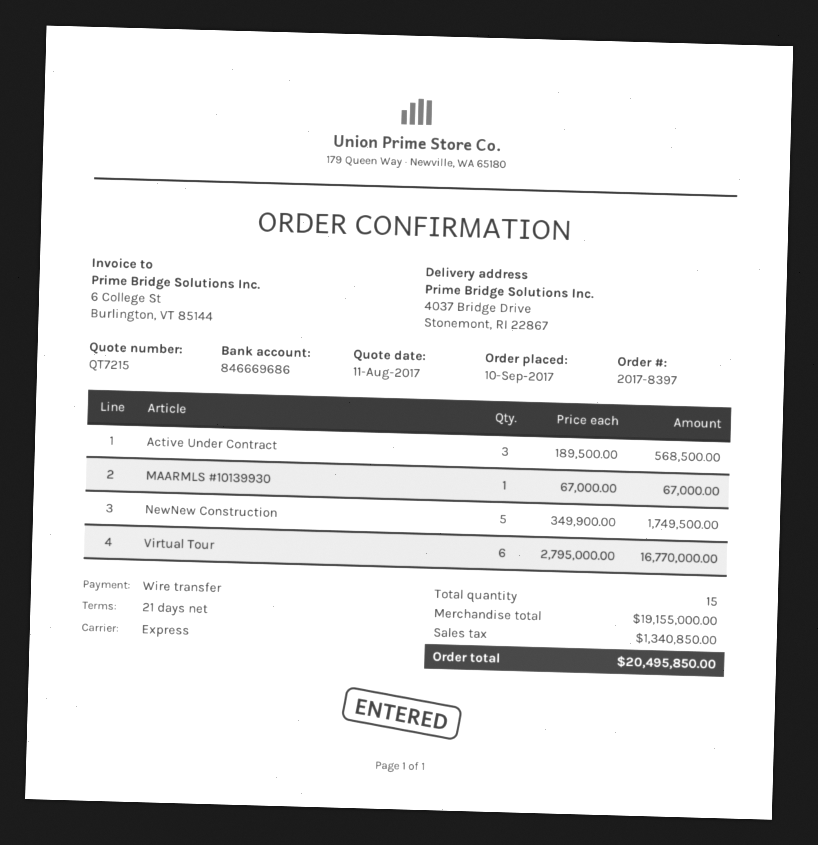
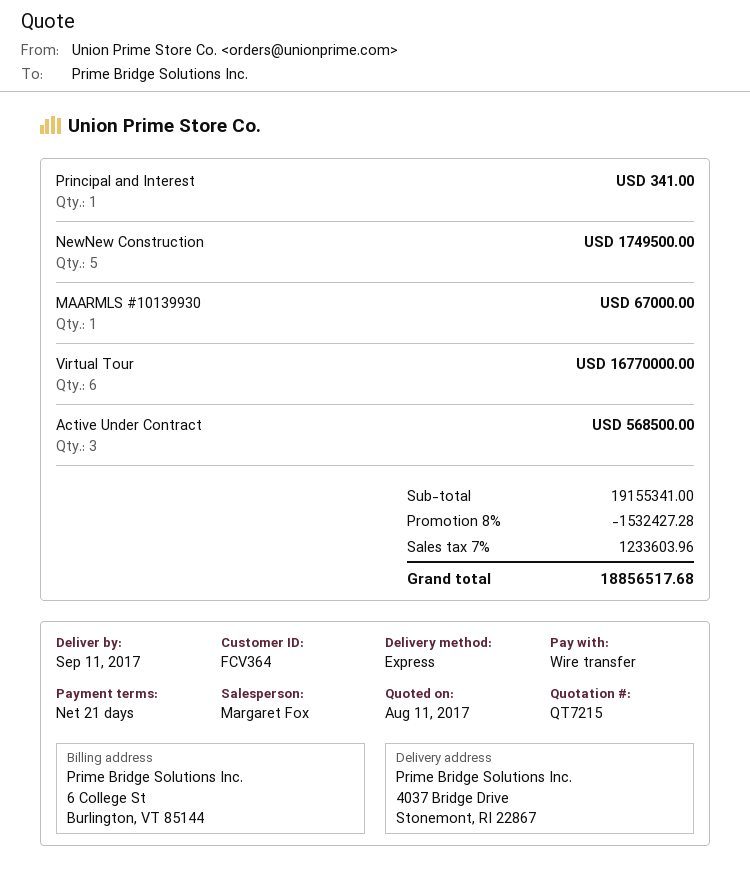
Principal and Interest: none -> 1 for 341.00
subtotal: 19155000.00 -> 19155341.00
discount: none -> 8% = 1532427.28
tax: 1340850.00 -> 1233603.96
total: 20495850.00 -> 18856517.68

